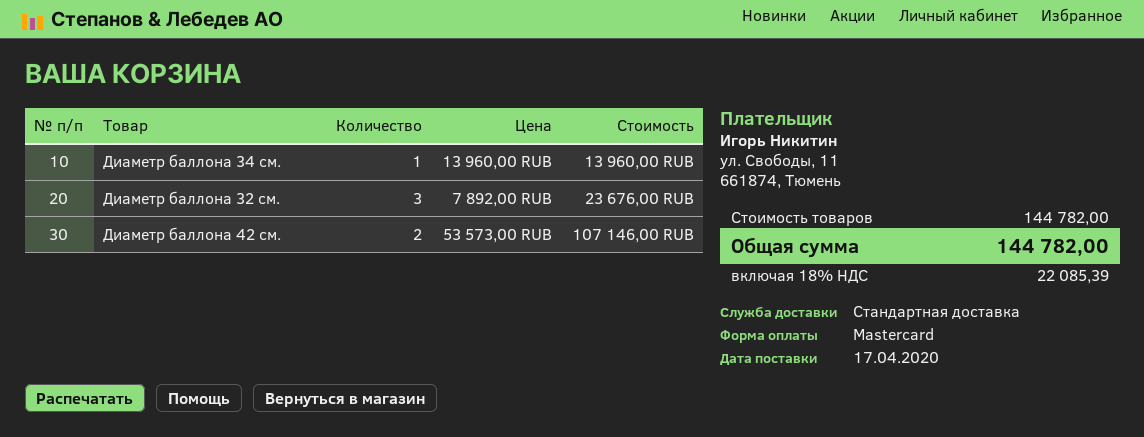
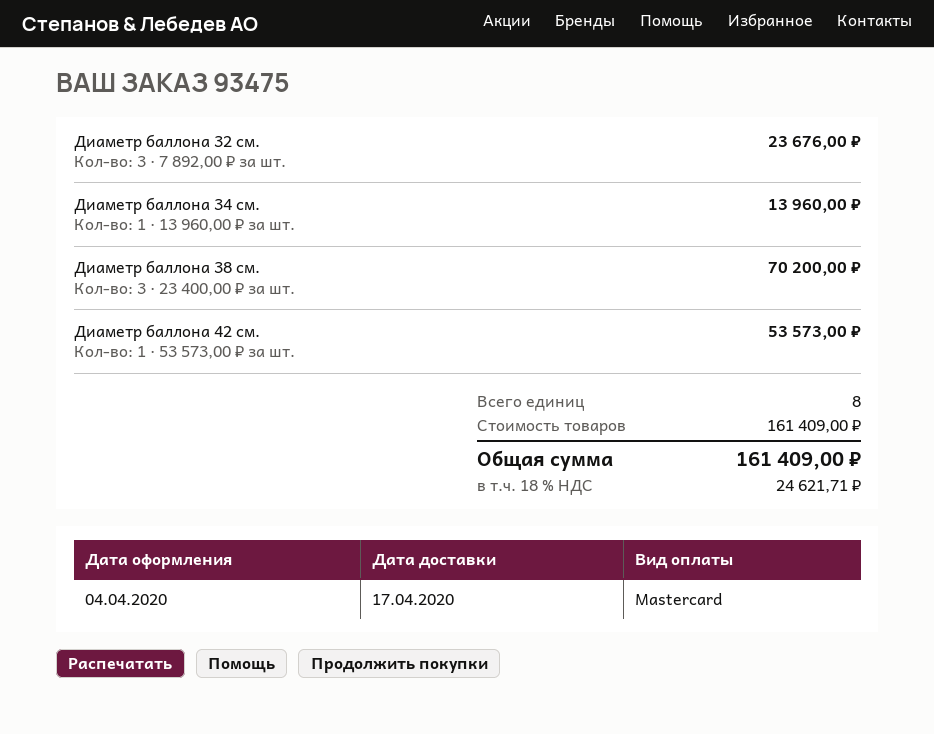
Диаметр баллона 42 см.: 2 x 53573.00 = 107146.00 -> 1 x 53573.00 = 53573.00
Диаметр баллона 38 см.: none -> 3 x 23400.00 = 70200.00
subtotal: 144782.00 -> 161409.00
tax: 18% = 22085.39 -> 18% = 24621.71
total: 144782.00 -> 161409.00

